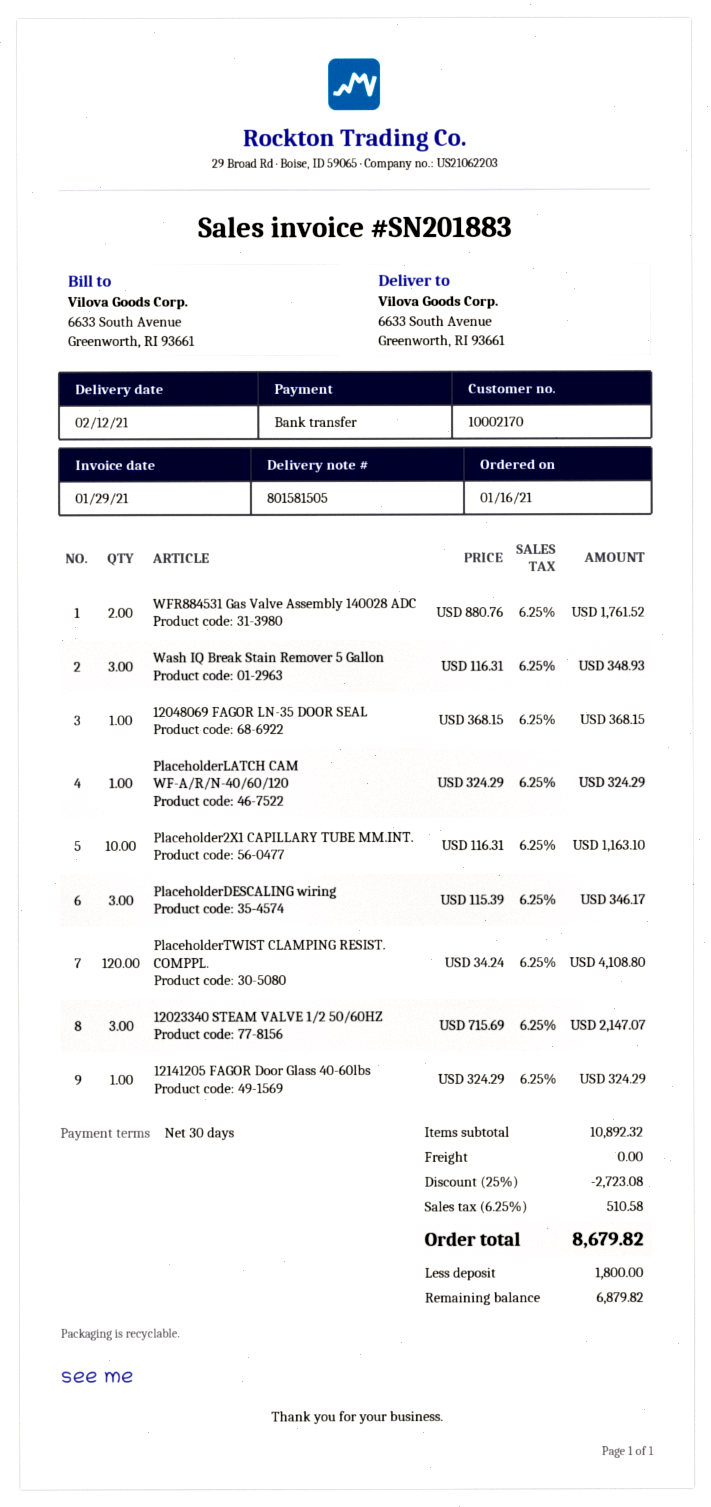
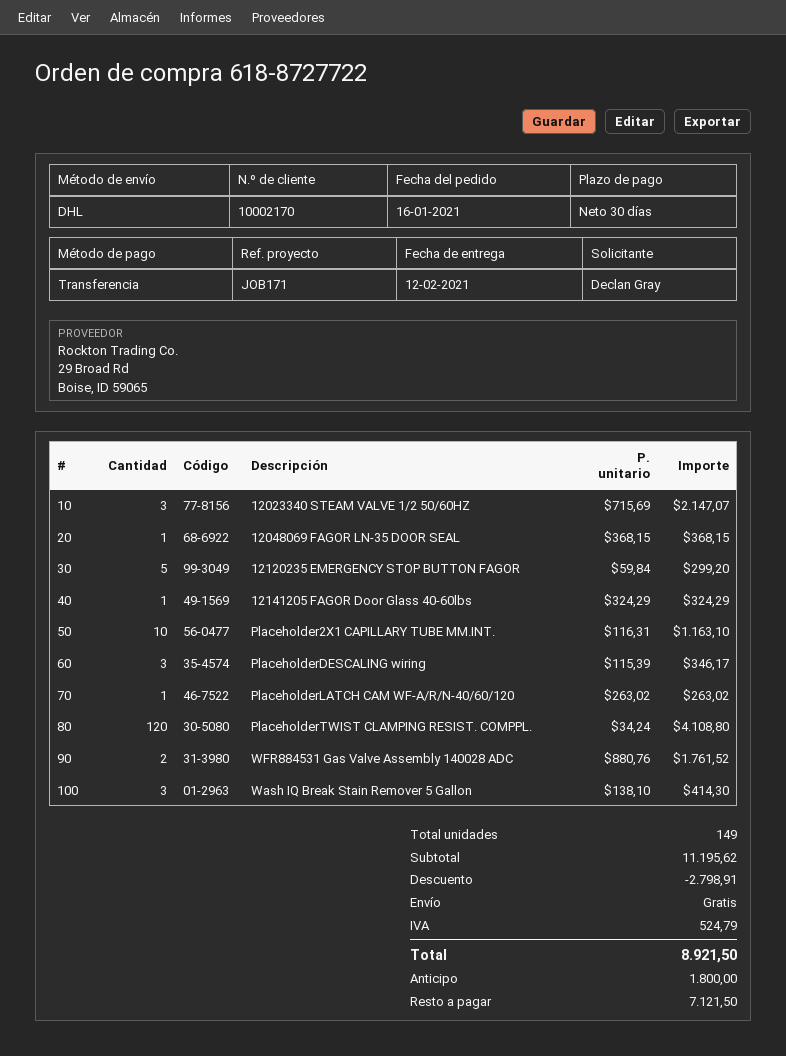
Wash IQ Break Stain Remover 5 Gallon: 3 x 116.31 = 348.93 -> 3 x 138.10 = 414.30
PlaceholderLATCH CAM WF-A/R/N-40/60/120: 1 x 324.29 = 324.29 -> 1 x 263.02 = 263.02
12120235 EMERGENCY STOP BUTTON FAGOR: none -> 5 x 59.84 = 299.20
subtotal: 10892.32 -> 11195.62
discount: 2723.08 -> 2798.91
tax: 510.58 -> 524.79
total: 8679.82 -> 8921.50
balance: 6879.82 -> 7121.50

